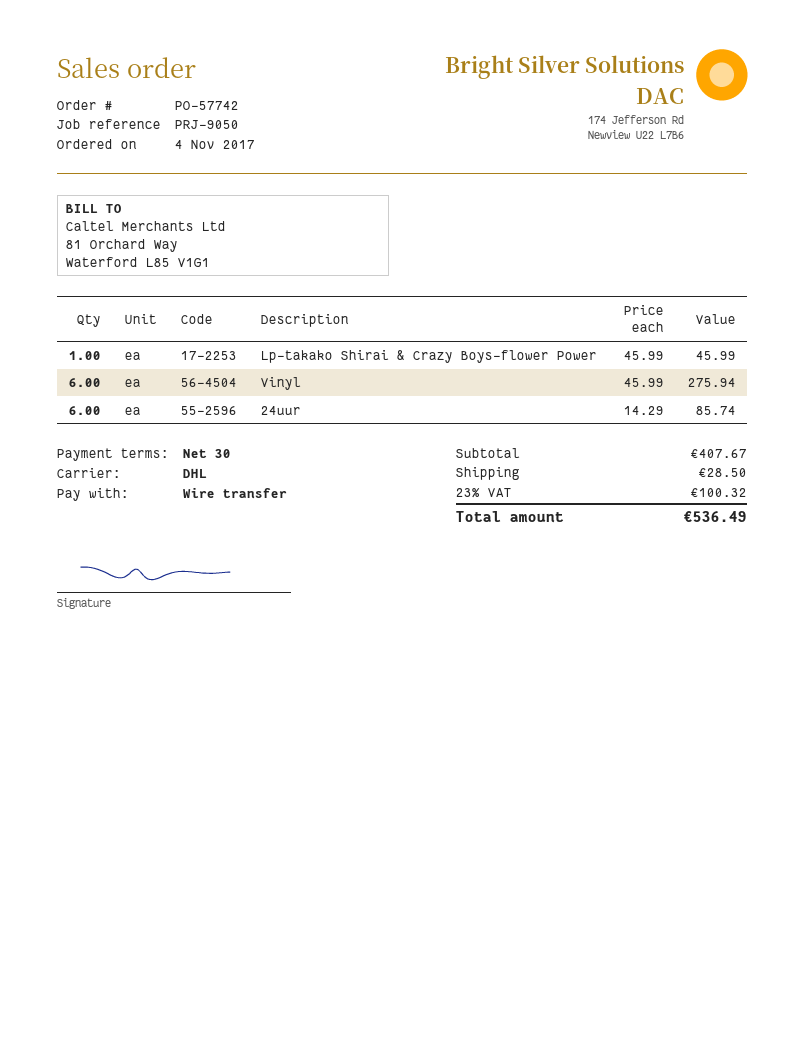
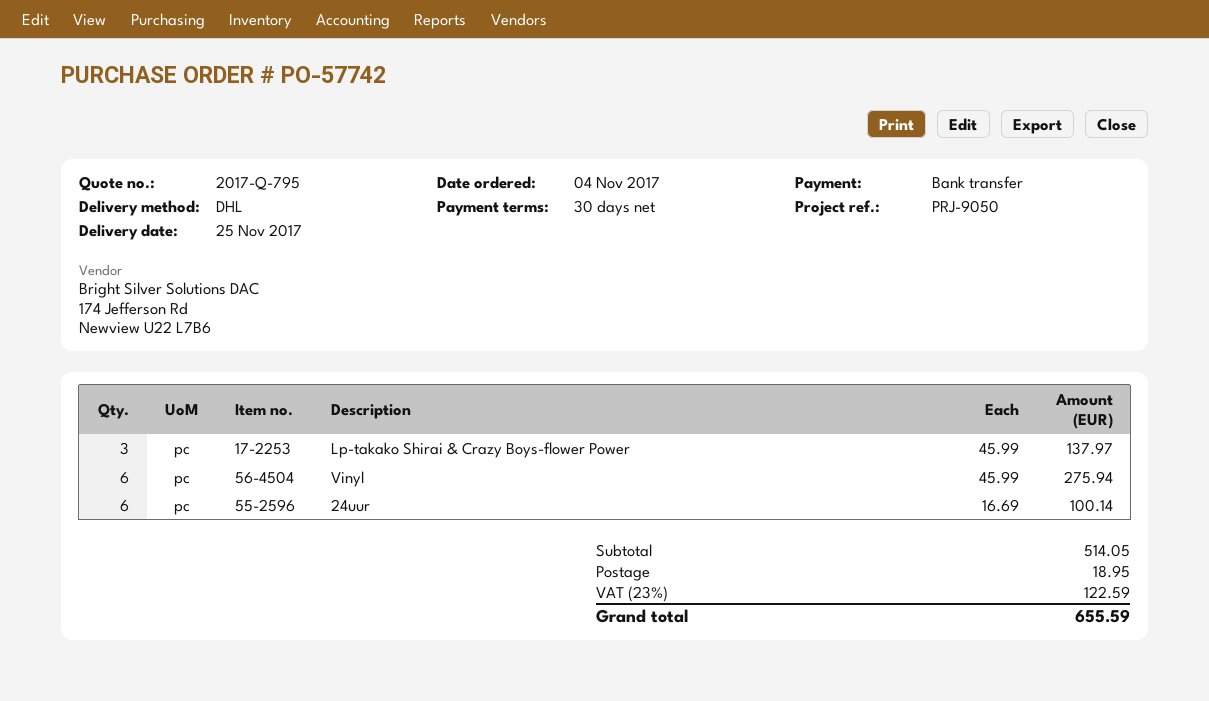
Lp-takako Shirai & Crazy Boys-flower Power: 1 x 45.99 = 45.99 -> 3 x 45.99 = 137.97
24uur: 6 x 14.29 = 85.74 -> 6 x 16.69 = 100.14
subtotal: 407.67 -> 514.05
shipping: 28.50 -> 18.95
tax: 23% = 100.32 -> 23% = 122.59
total: 536.49 -> 655.59

